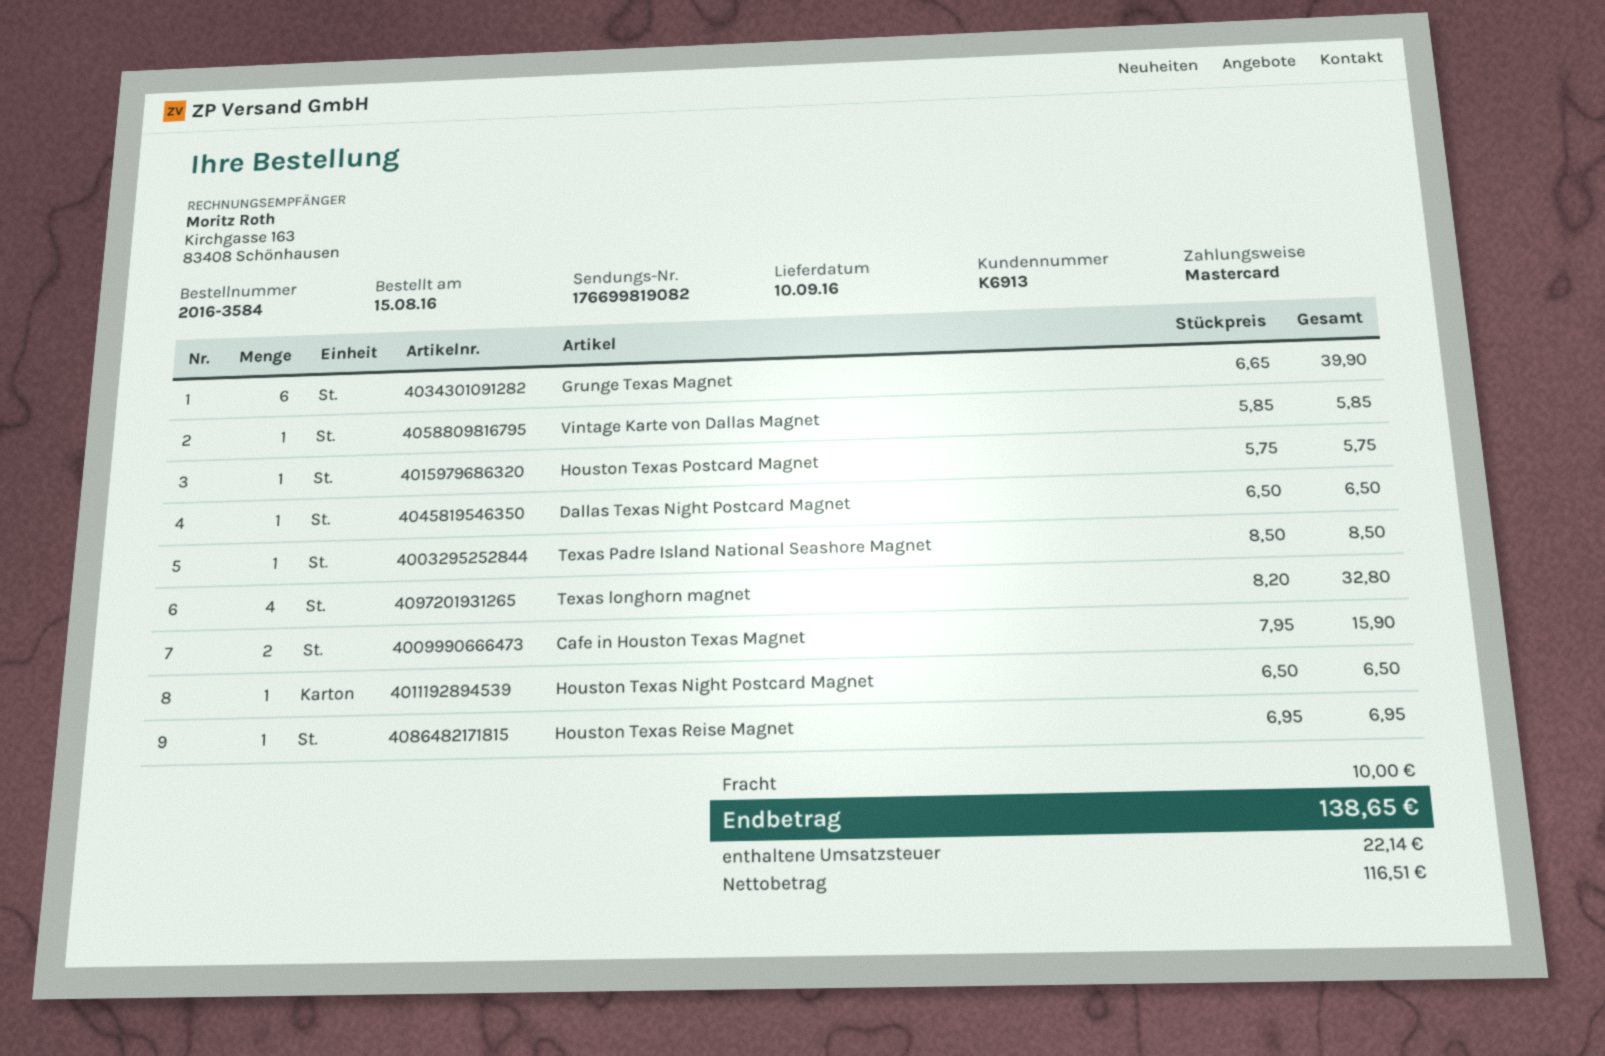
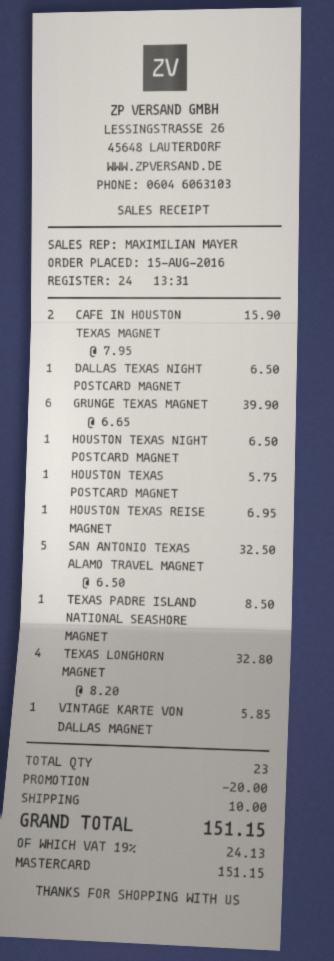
SAN ANTONIO TEXAS ALAMO TRAVEL MAGNET: none -> 5 x 6.50 = 32.50
discount: none -> 20.00
tax: 22.14 -> 24.13
total: 138.65 -> 151.15

